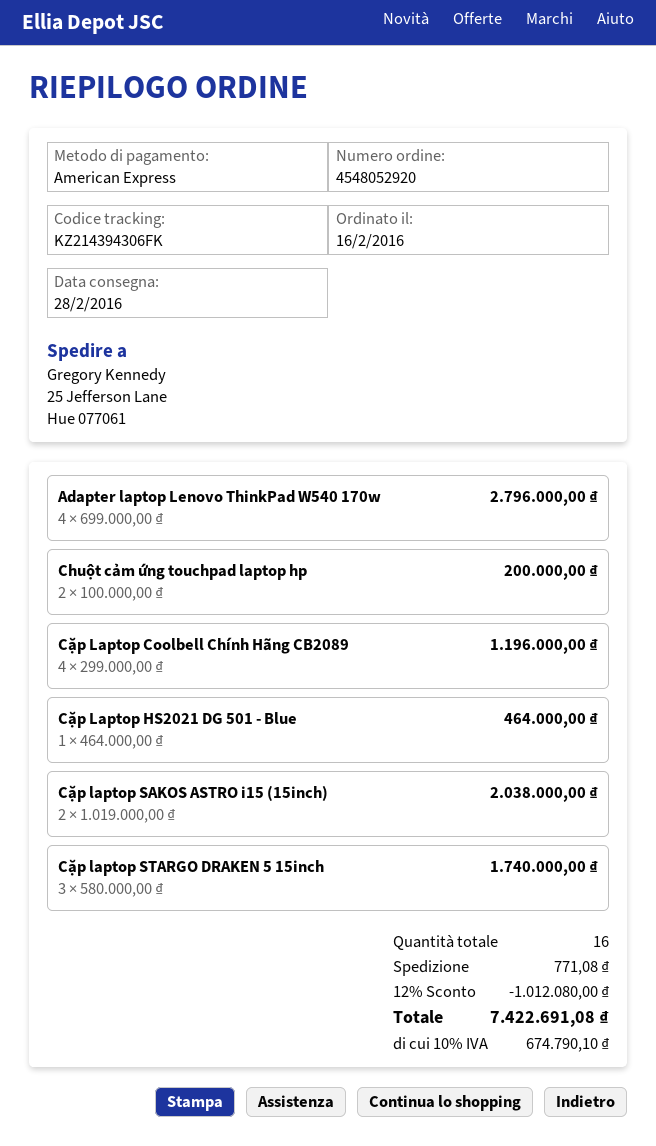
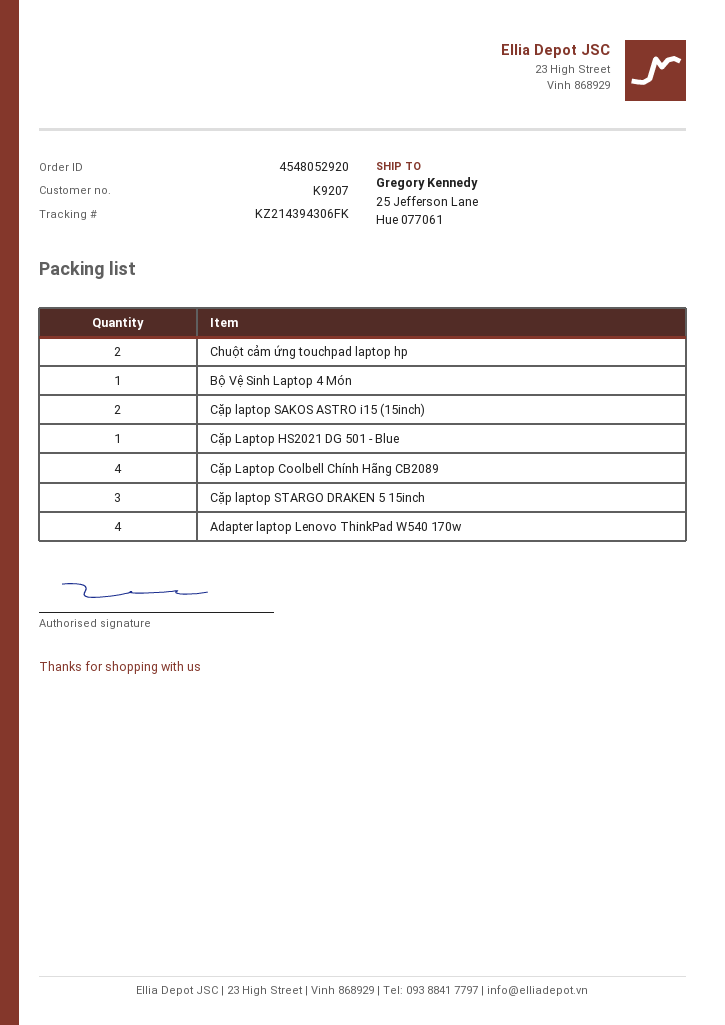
Bộ Vệ Sinh Laptop 4 Món: none -> 1

